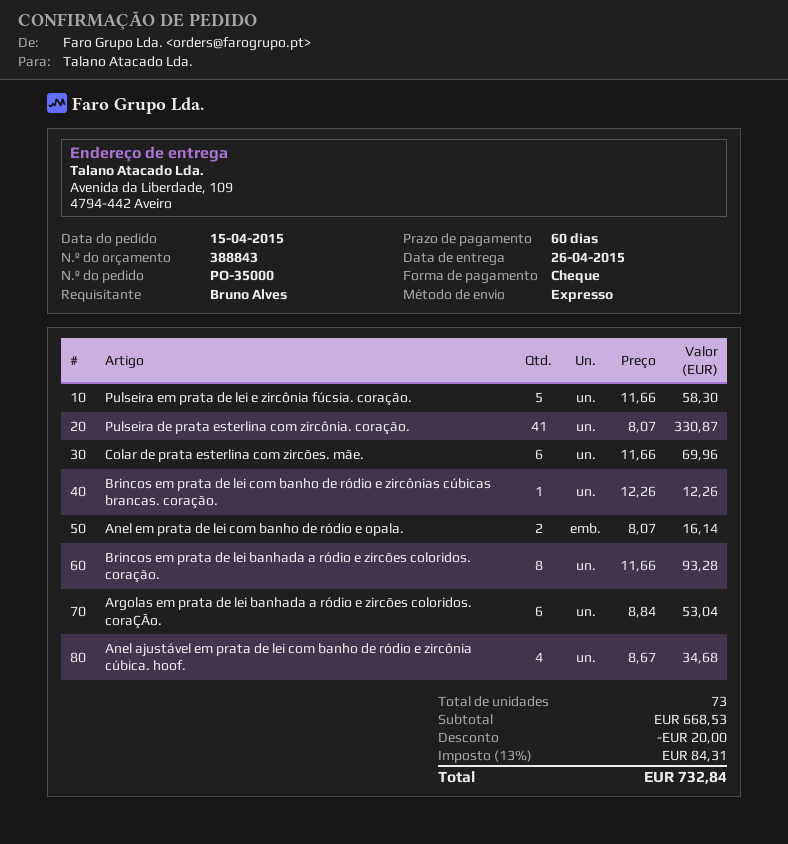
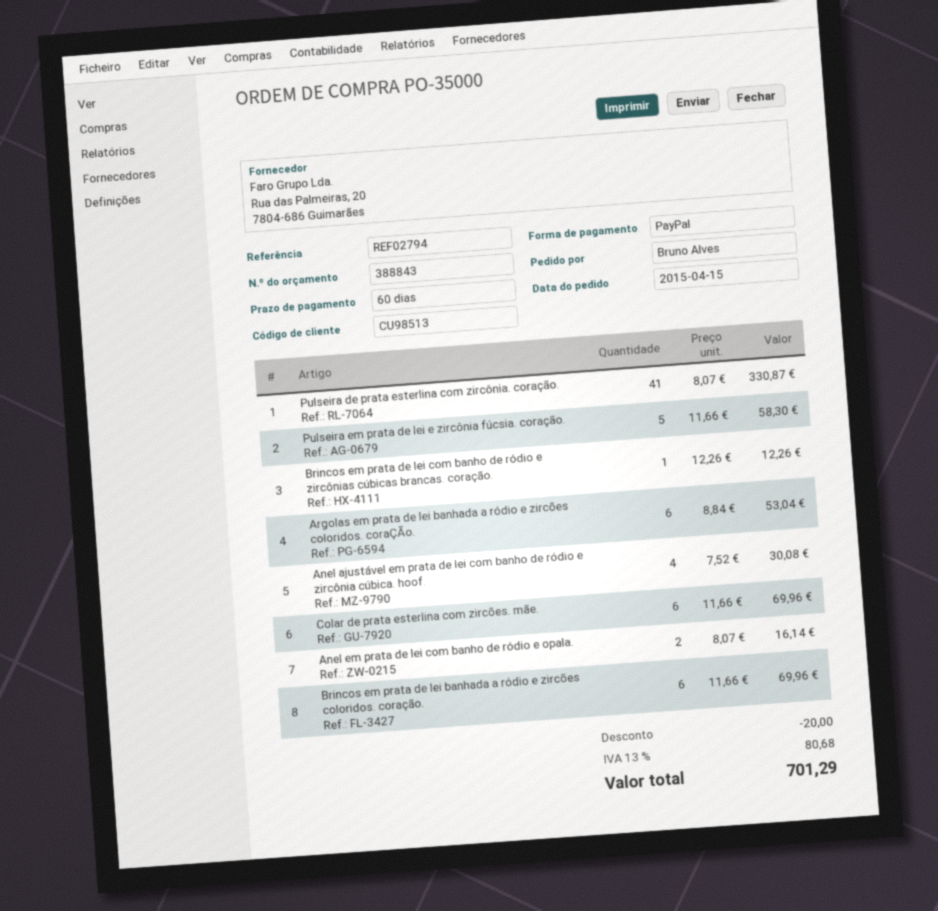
payment method: cheque -> PayPal
Brincos em prata de lei banhada a ródio e zircões coloridos. coração.: 8 x 11.66 = 93.28 -> 6 x 11.66 = 69.96
Anel ajustável em prata de lei com banho de ródio e zircônia cúbica. hoof.: 4 x 8.67 = 34.68 -> 4 x 7.52 = 30.08
tax: 13% = 84.31 -> 13% = 80.68
total: 732.84 -> 701.29

